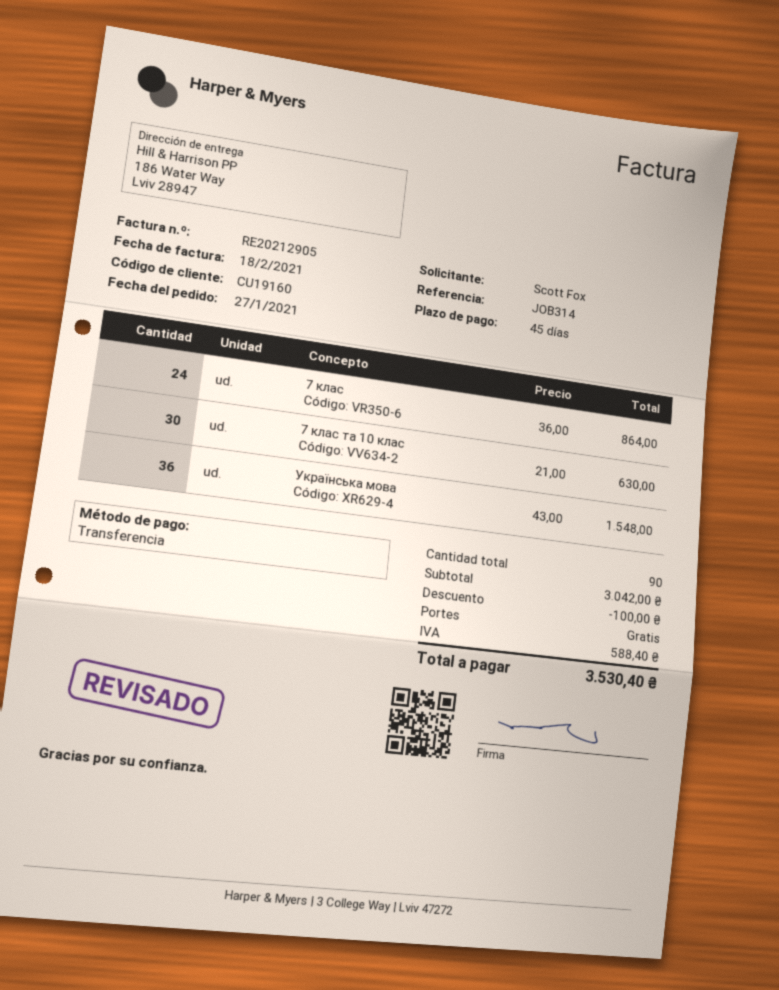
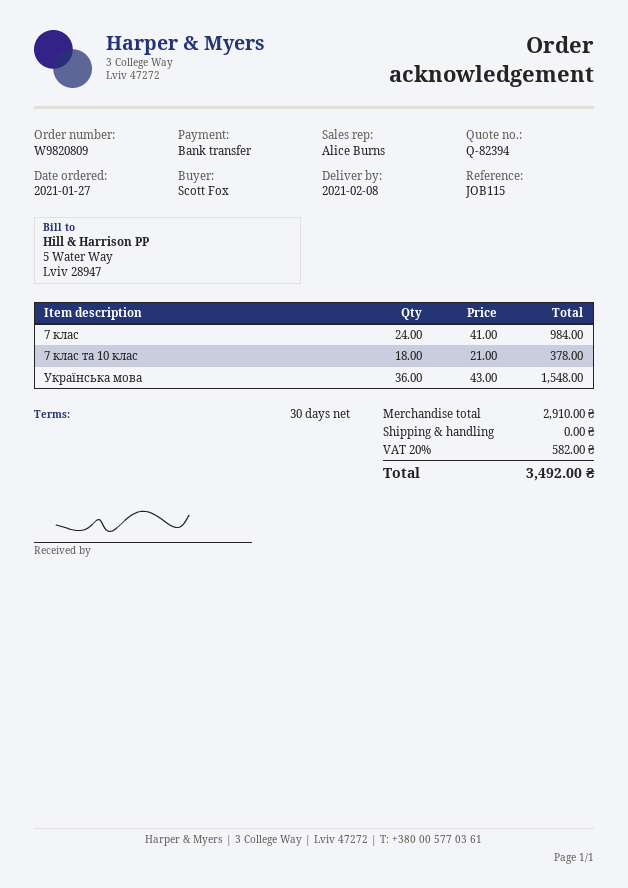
payment terms: 45 days -> 30 days
reference: JOB314 -> JOB115
7 клас: 24 x 36.00 = 864.00 -> 24 x 41.00 = 984.00
7 клас та 10 клас: 30 x 21.00 = 630.00 -> 18 x 21.00 = 378.00
subtotal: 3042.00 -> 2910.00
discount: 100.00 -> none
tax: 588.40 -> 582.00
total: 3530.40 -> 3492.00

